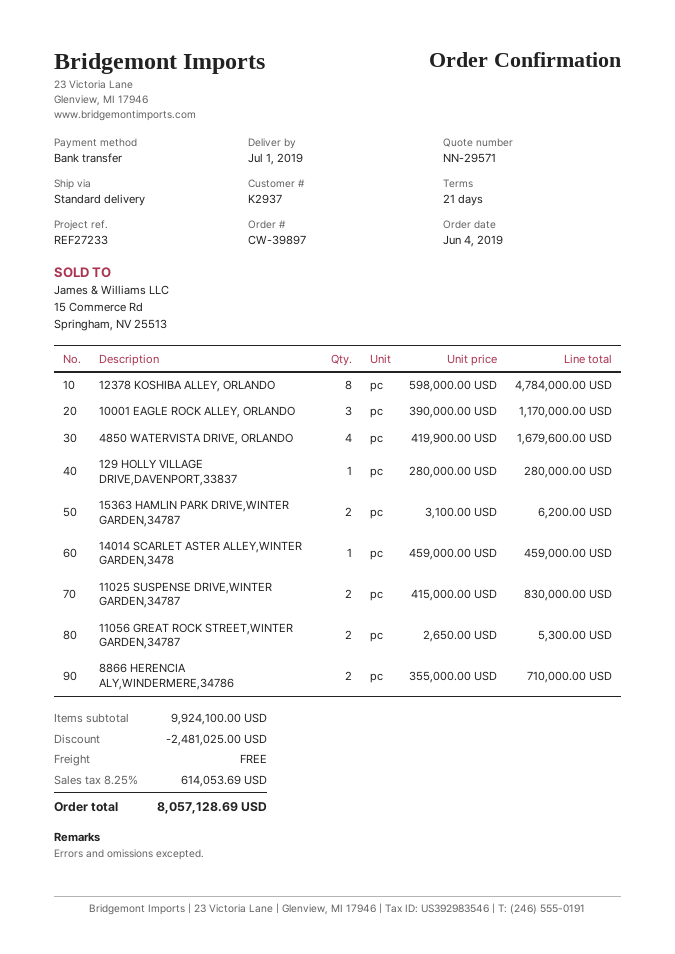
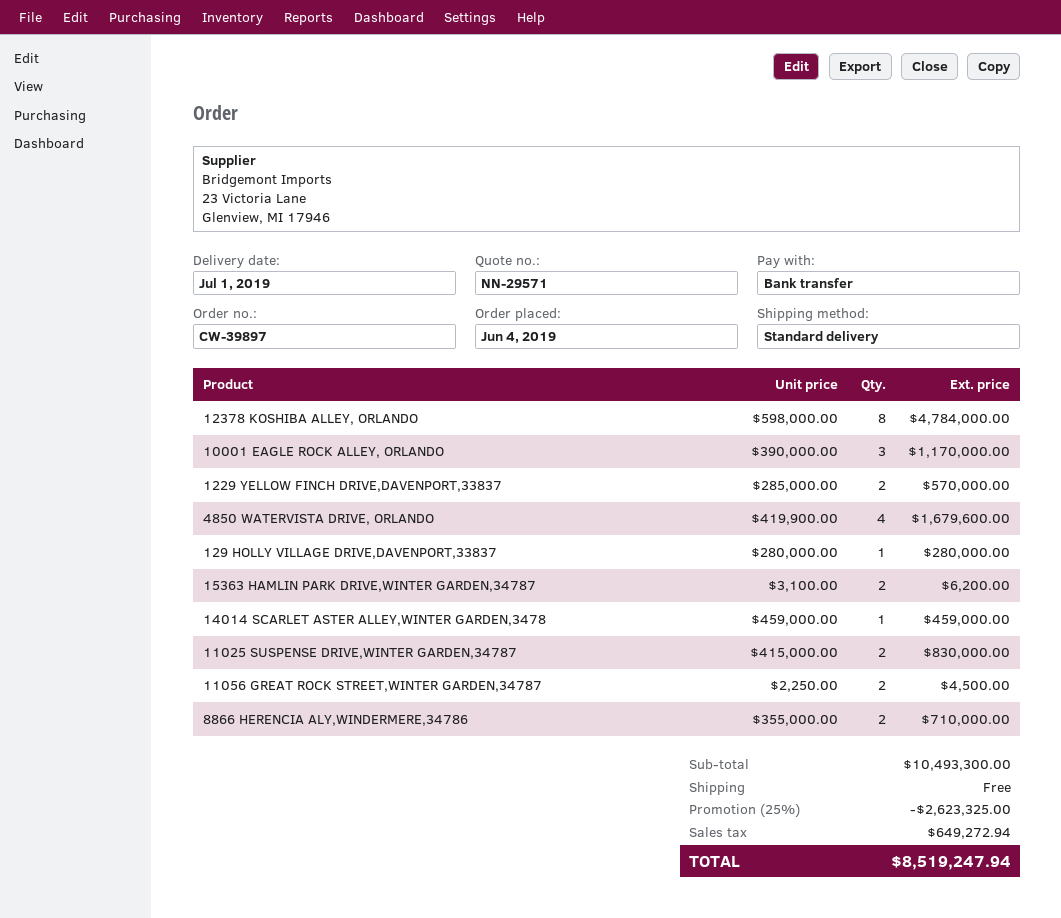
11056 GREAT ROCK STREET,WINTER GARDEN,34787: 2 x 2650.00 = 5300.00 -> 2 x 2250.00 = 4500.00
1229 YELLOW FINCH DRIVE,DAVENPORT,33837: none -> 2 x 285000.00 = 570000.00
subtotal: 9924100.00 -> 10493300.00
discount: 2481025.00 -> 2623325.00
tax: 614053.69 -> 649272.94
total: 8057128.69 -> 8519247.94

